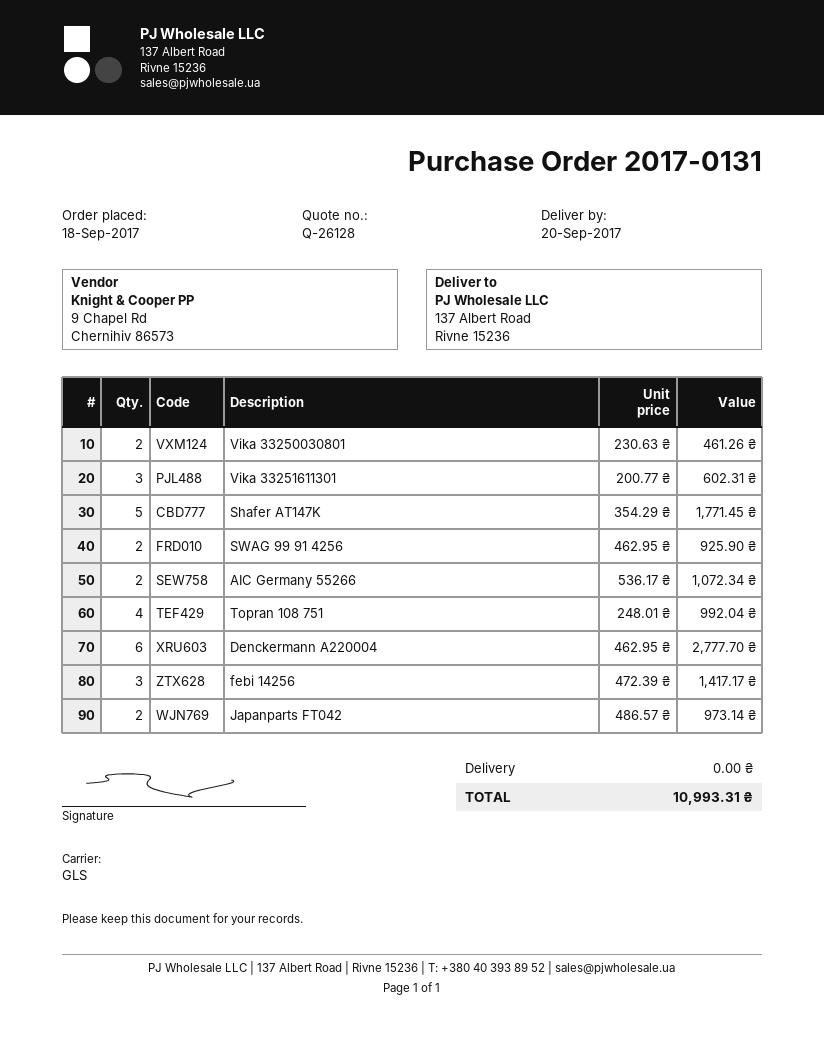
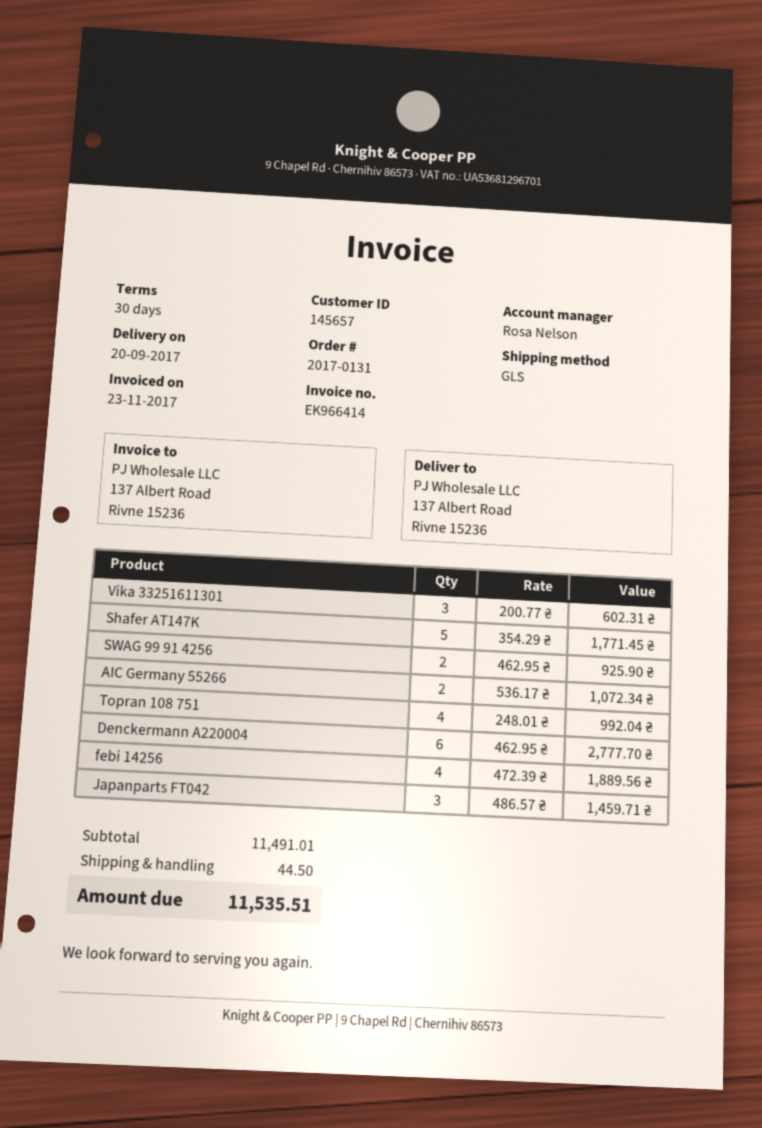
Vika 33250030801: 2 x 230.63 = 461.26 -> none
febi 14256: 3 x 472.39 = 1417.17 -> 4 x 472.39 = 1889.56
Japanparts FT042: 2 x 486.57 = 973.14 -> 3 x 486.57 = 1459.71
shipping: 0.00 -> 44.50
total: 10993.31 -> 11535.51

